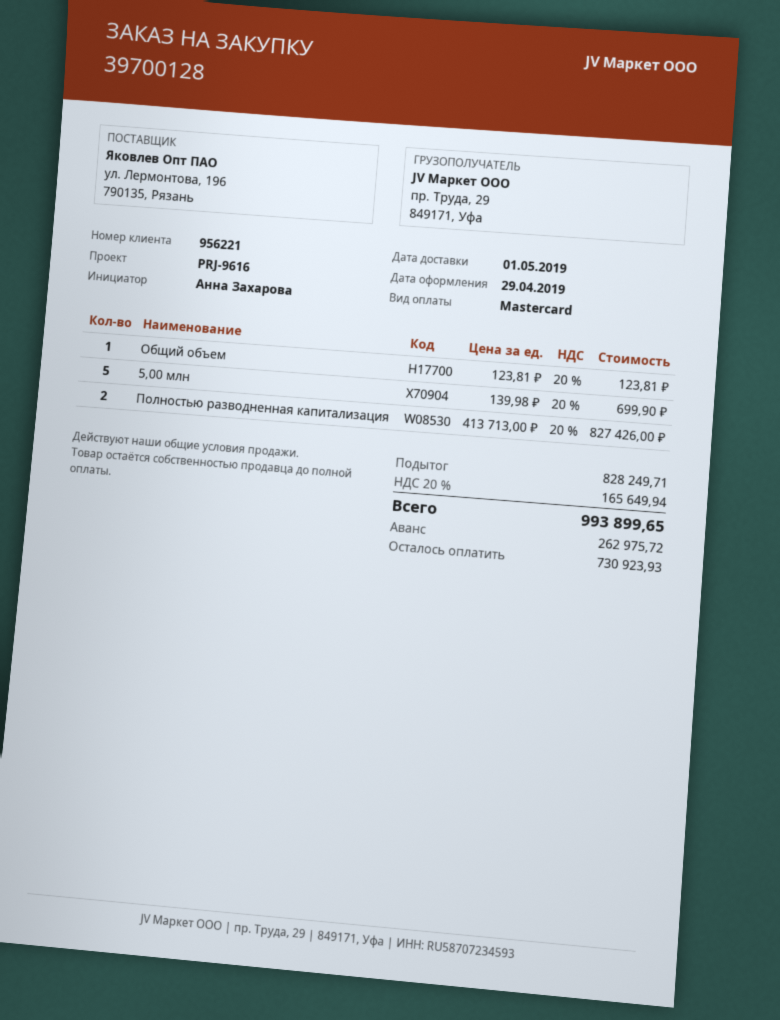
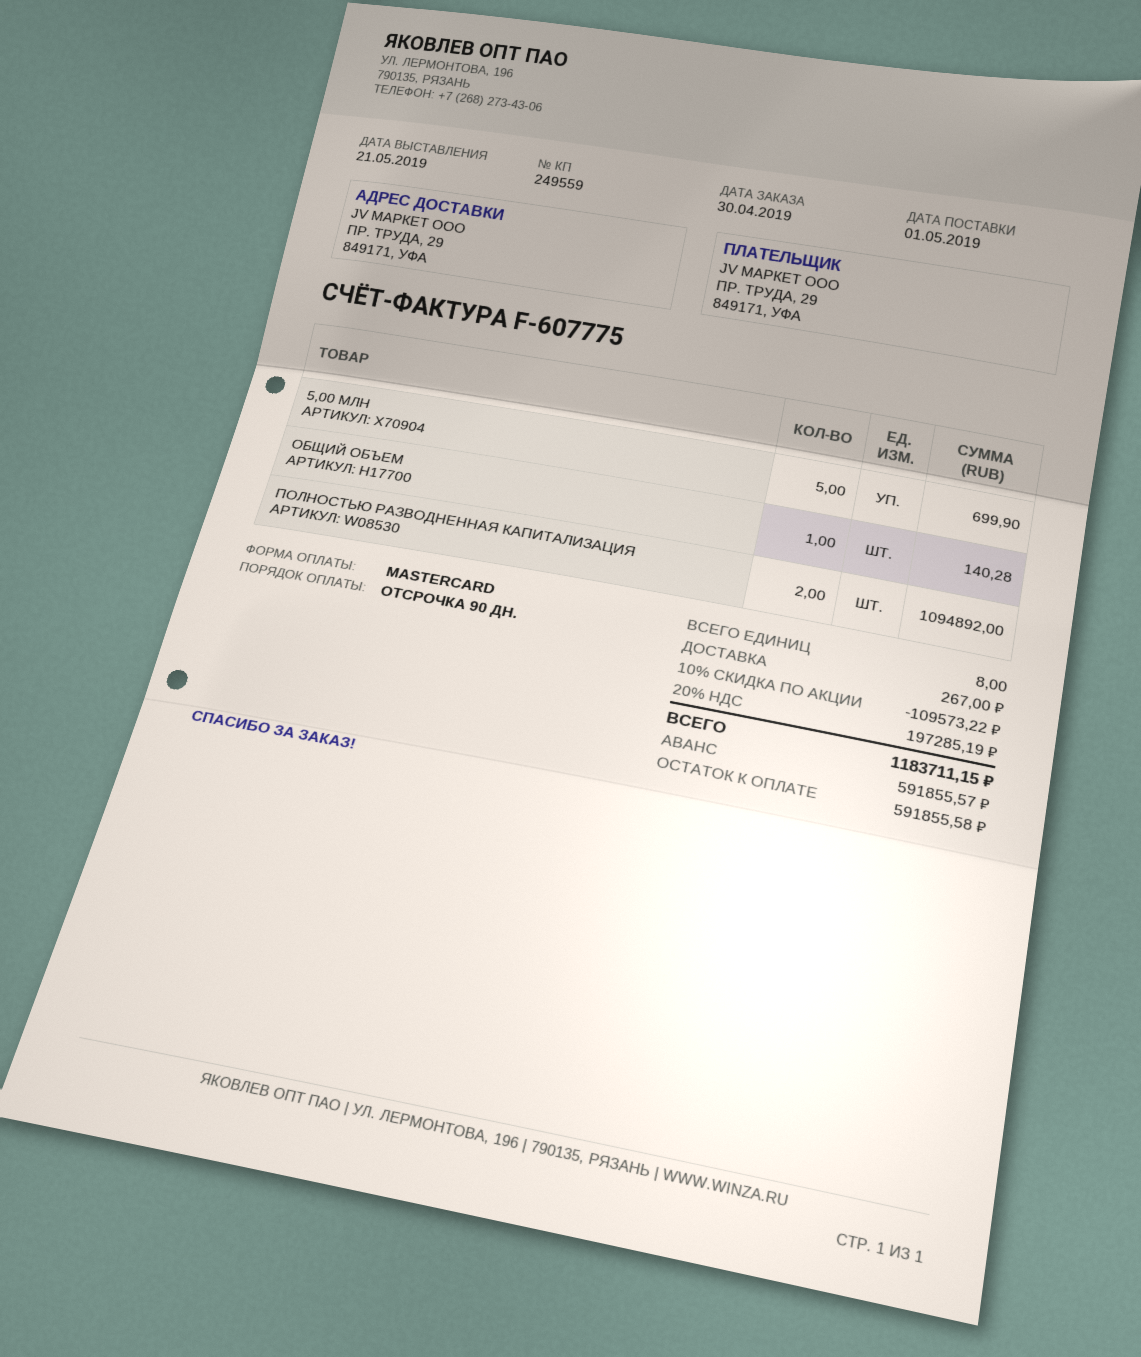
order date: 2019-04-29 -> 2019-04-30
Общий объем: 1 for 123.81 -> 1 for 140.28
Полностью разводненная капитализация: 2 for 827426.00 -> 2 for 1094892.00
discount: none -> 10% = 109573.22
shipping: none -> 267.00
tax: 20% = 165649.94 -> 20% = 197285.19
total: 993899.65 -> 1183711.15
deposit: 262975.72 -> 591855.57
balance: 730923.93 -> 591855.58

